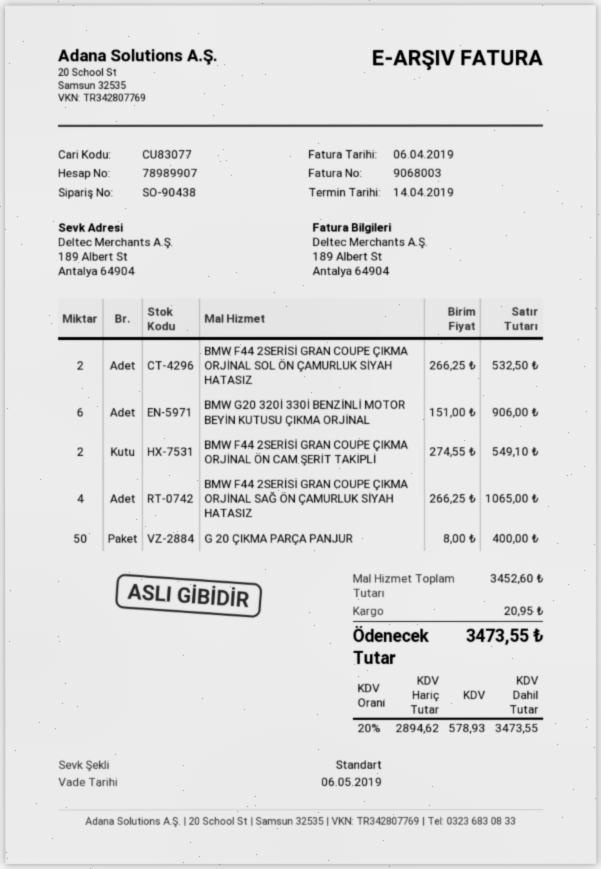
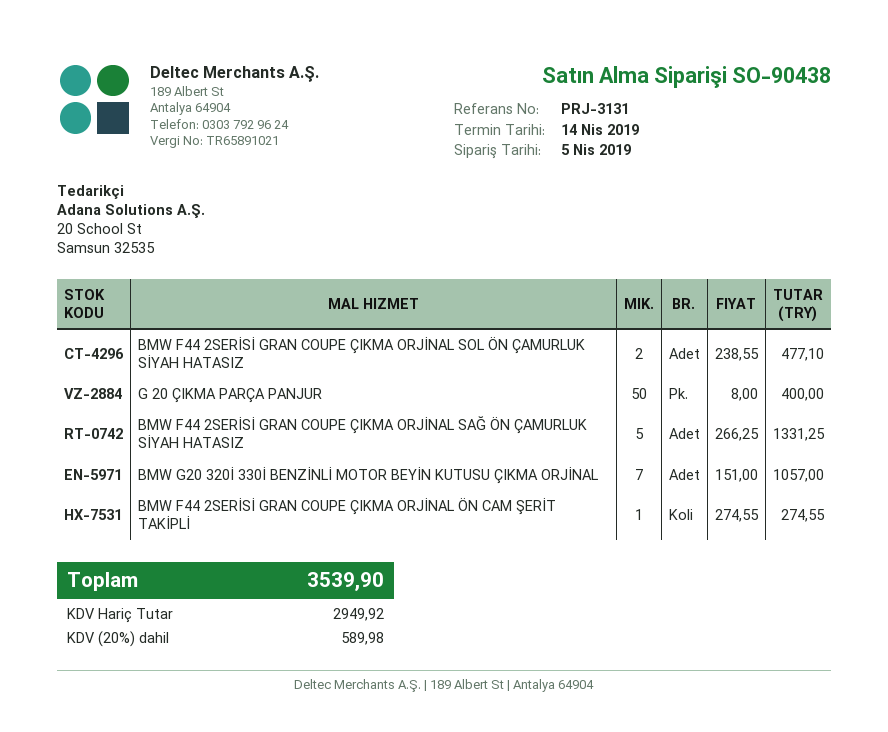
BMW F44 2SERİSİ GRAN COUPE ÇIKMA ORJİNAL SOL ÖN ÇAMURLUK SİYAH HATASIZ: 2 x 266.25 = 532.50 -> 2 x 238.55 = 477.10
BMW G20 320İ 330İ BENZİNLİ MOTOR BEYİN KUTUSU ÇIKMA ORJİNAL: 6 x 151.00 = 906.00 -> 7 x 151.00 = 1057.00
BMW F44 2SERİSİ GRAN COUPE ÇIKMA ORJİNAL ÖN CAM ŞERİT TAKİPLİ: 2 x 274.55 = 549.10 -> 1 x 274.55 = 274.55
BMW F44 2SERİSİ GRAN COUPE ÇIKMA ORJİNAL SAĞ ÖN ÇAMURLUK SİYAH HATASIZ: 4 x 266.25 = 1065.00 -> 5 x 266.25 = 1331.25
shipping: 20.95 -> none
net: 2894.62 -> 2949.92
tax: 20% = 578.93 -> 20% = 589.98
total: 3473.55 -> 3539.90

